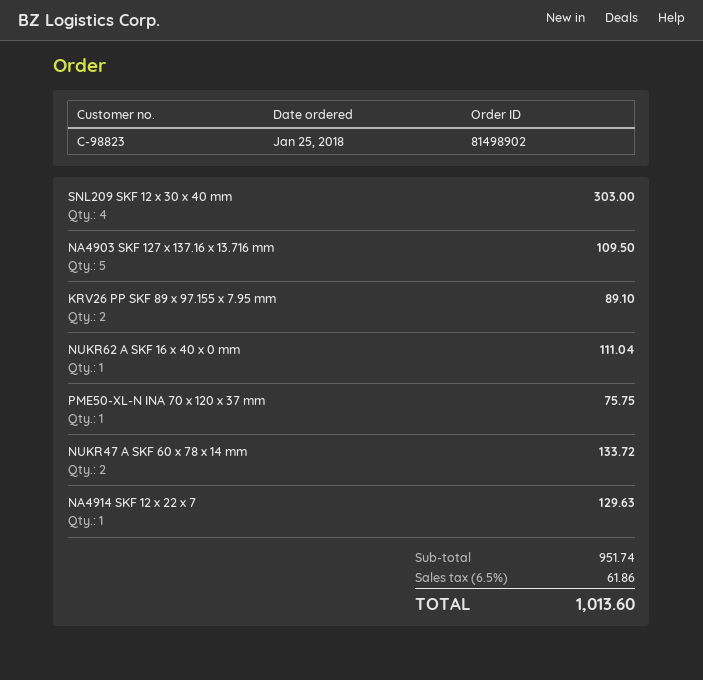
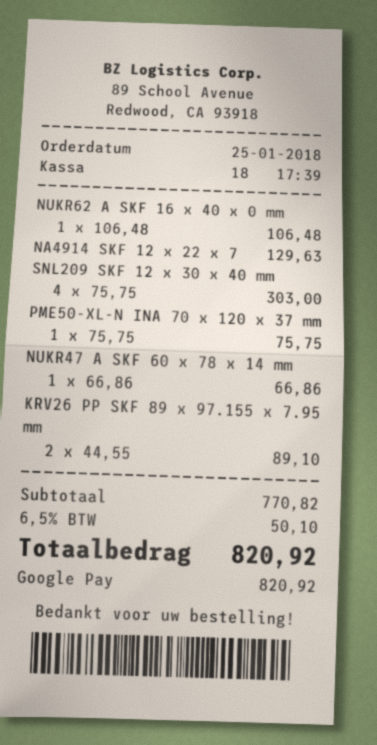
NA4903 SKF 127 x 137.16 x 13.716 mm: 5 for 109.50 -> none
NUKR62 A SKF 16 x 40 x 0 mm: 1 for 111.04 -> 1 for 106.48
NUKR47 A SKF 60 x 78 x 14 mm: 2 for 133.72 -> 1 for 66.86
subtotal: 951.74 -> 770.82
tax: 6.5% = 61.86 -> 6.5% = 50.10
total: 1013.60 -> 820.92

